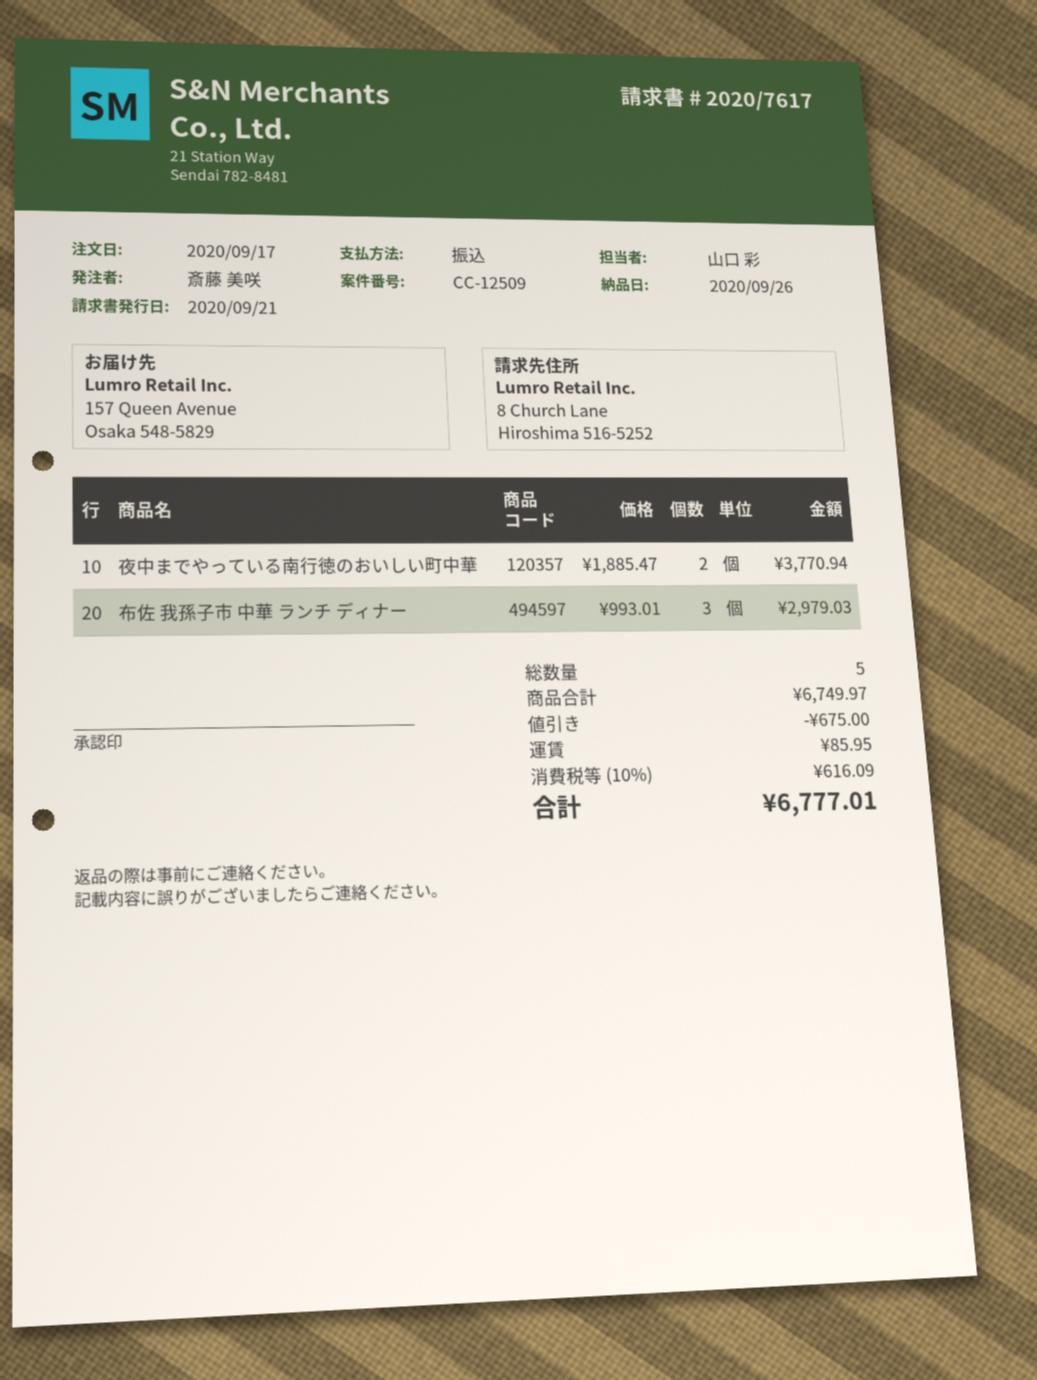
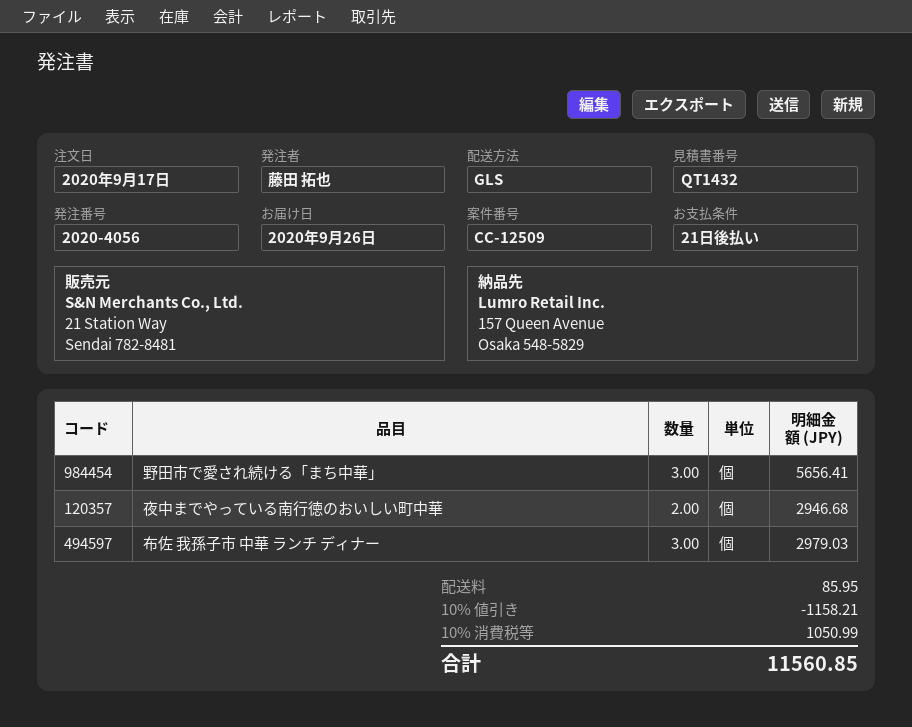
ordered by: 斎藤 美咲 -> 藤田 拓也
夜中までやっている南行徳のおいしい町中華: 2 for 3770.94 -> 2 for 2946.68
野田市で愛され続ける「まち中華」: none -> 3 for 5656.41
discount: 675.00 -> 1158.21
tax: 10% = 616.09 -> 10% = 1050.99
total: 6777.01 -> 11560.85

